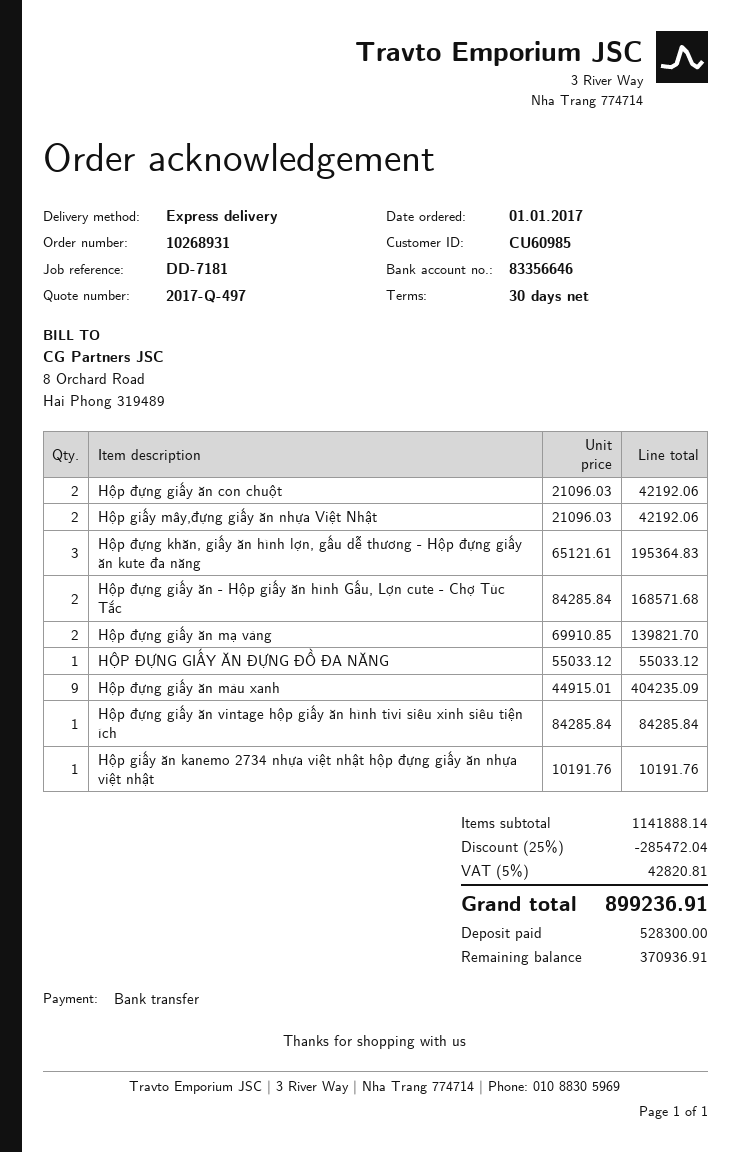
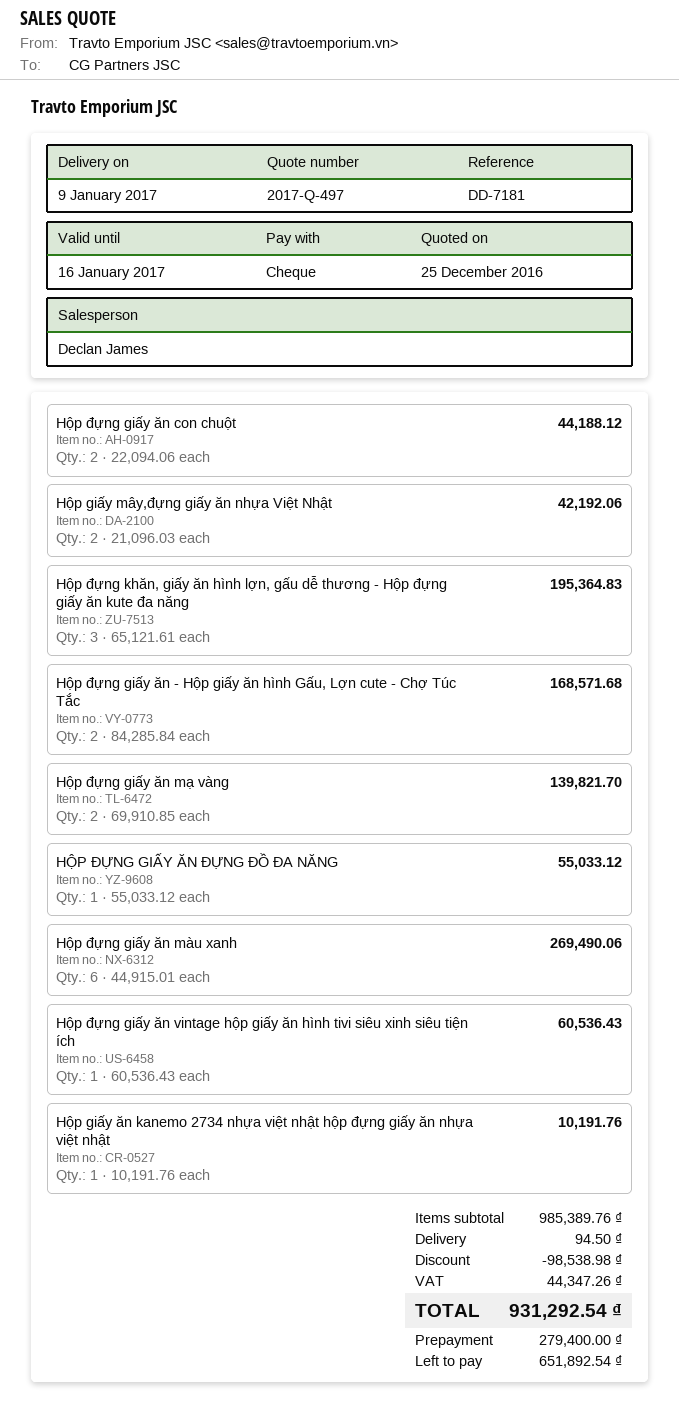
payment method: bank transfer -> cheque
Hộp đựng giấy ăn con chuột: 2 x 21096.03 = 42192.06 -> 2 x 22094.06 = 44188.12
Hộp đựng giấy ăn màu xanh: 9 x 44915.01 = 404235.09 -> 6 x 44915.01 = 269490.06
Hộp đựng giấy ăn vintage hộp giấy ăn hình tivi siêu xinh siêu tiện ích: 1 x 84285.84 = 84285.84 -> 1 x 60536.43 = 60536.43
subtotal: 1141888.14 -> 985389.76
discount: 285472.04 -> 98538.98
shipping: none -> 94.50
tax: 42820.81 -> 44347.26
total: 899236.91 -> 931292.54
deposit: 528300.00 -> 279400.00
balance: 370936.91 -> 651892.54

